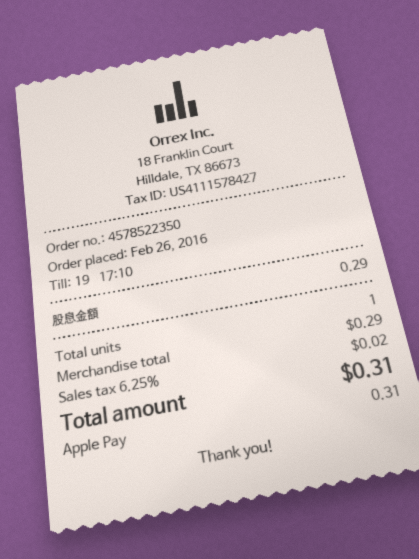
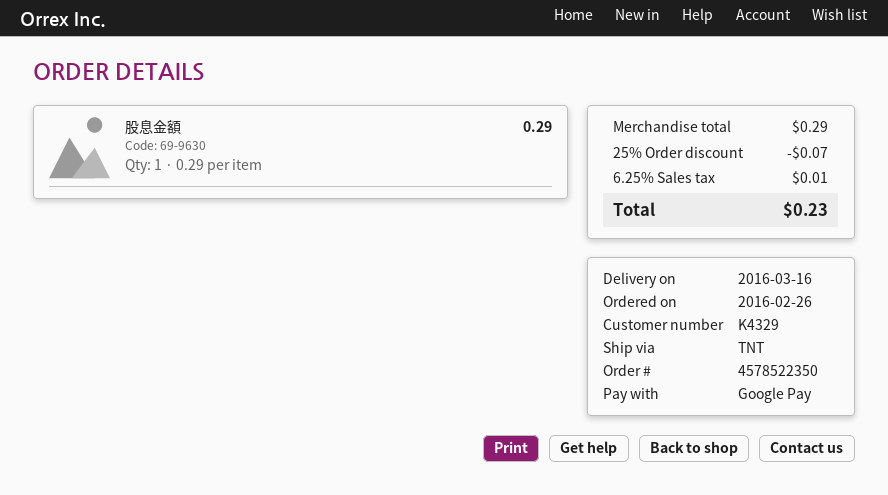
payment method: Apple Pay -> Google Pay
discount: none -> 25% = 0.07
tax: 6.25% = 0.02 -> 6.25% = 0.01
total: 0.31 -> 0.23

